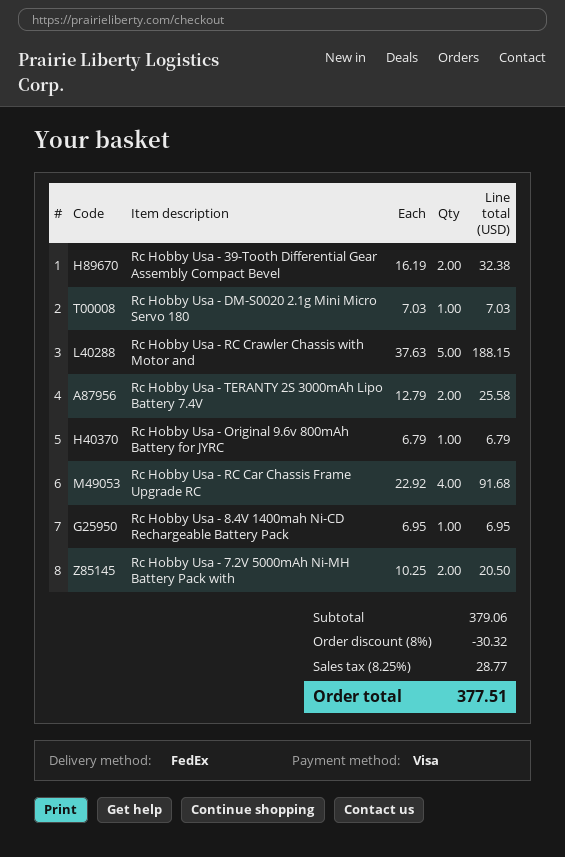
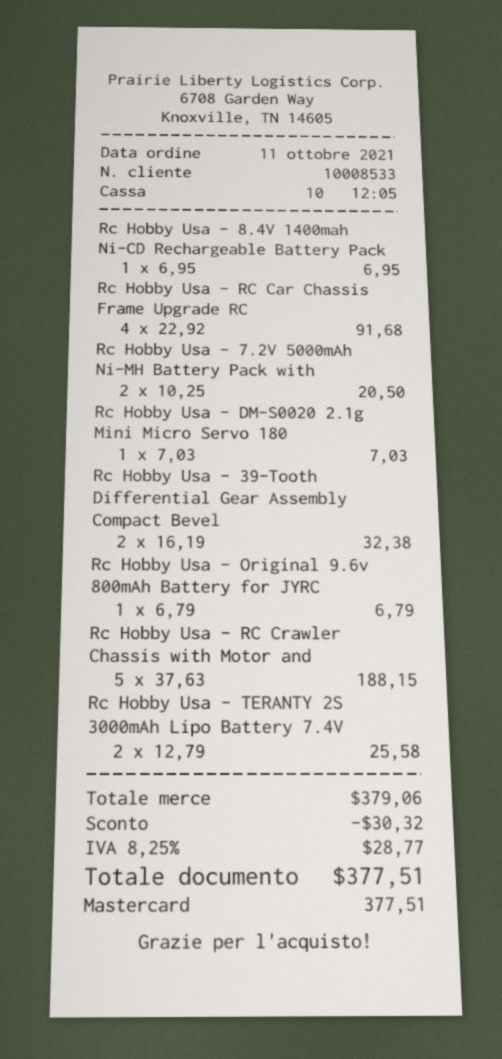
payment method: Visa -> Mastercard

